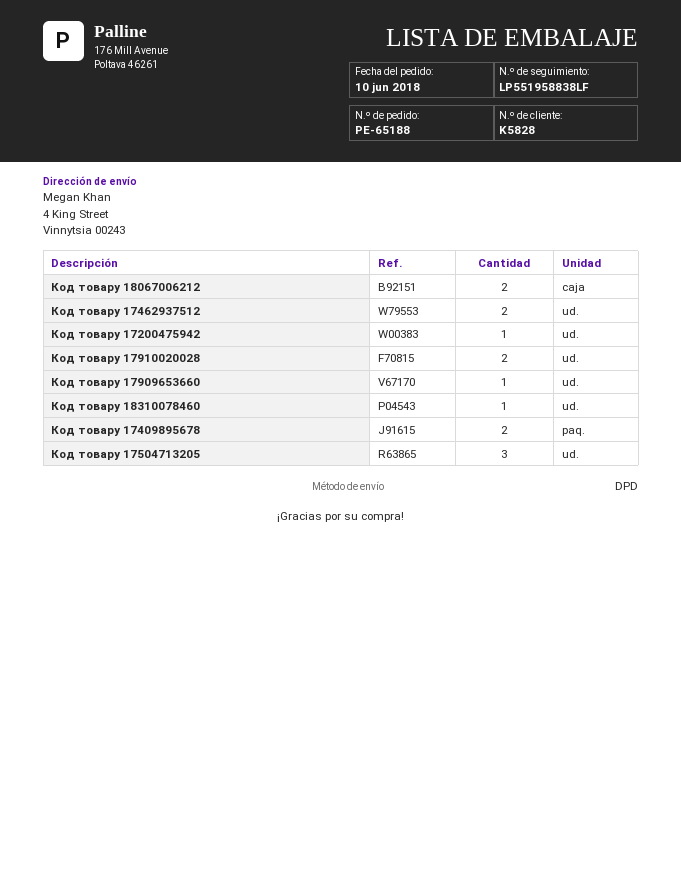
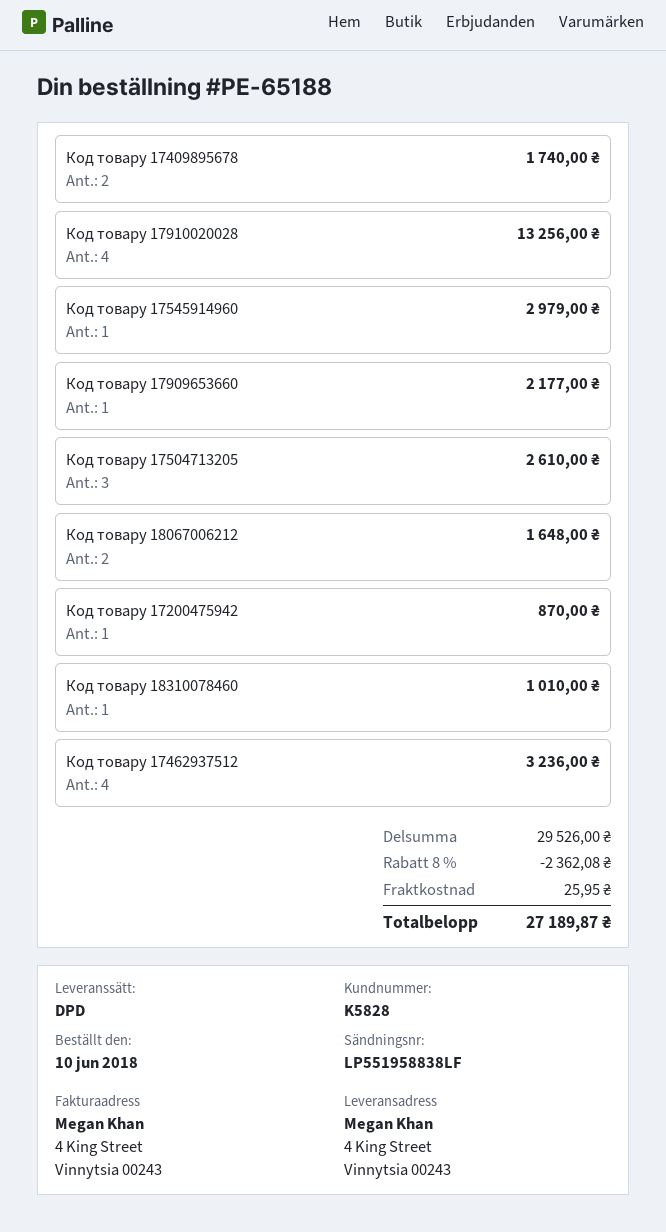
Код товару 17462937512: 2 -> 4
Код товару 17910020028: 2 -> 4
Код товару 17545914960: none -> 1

